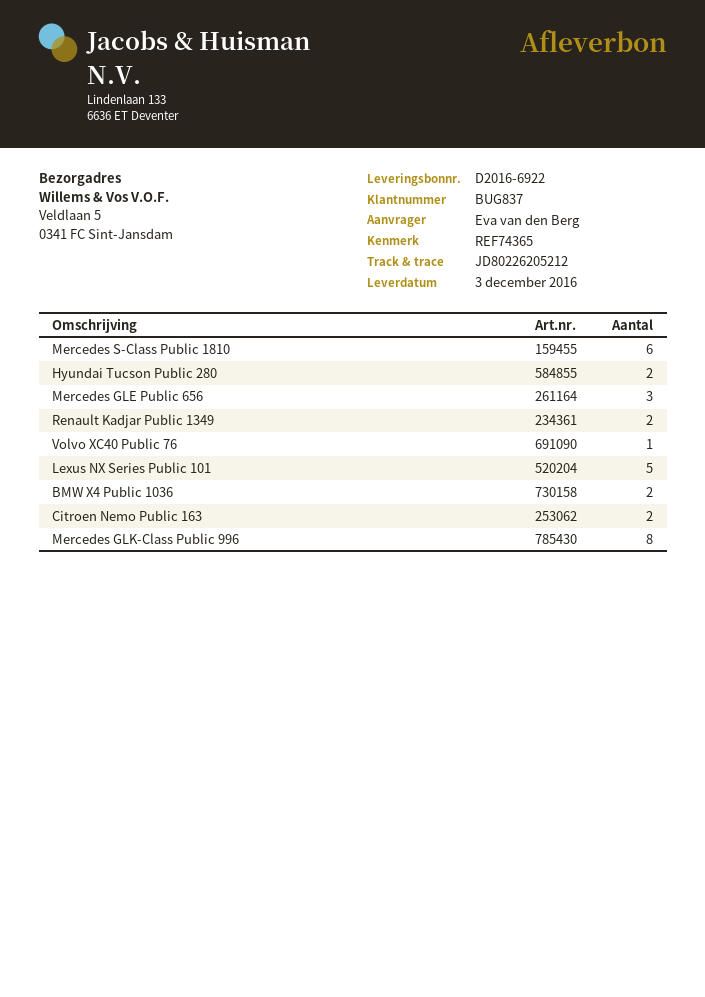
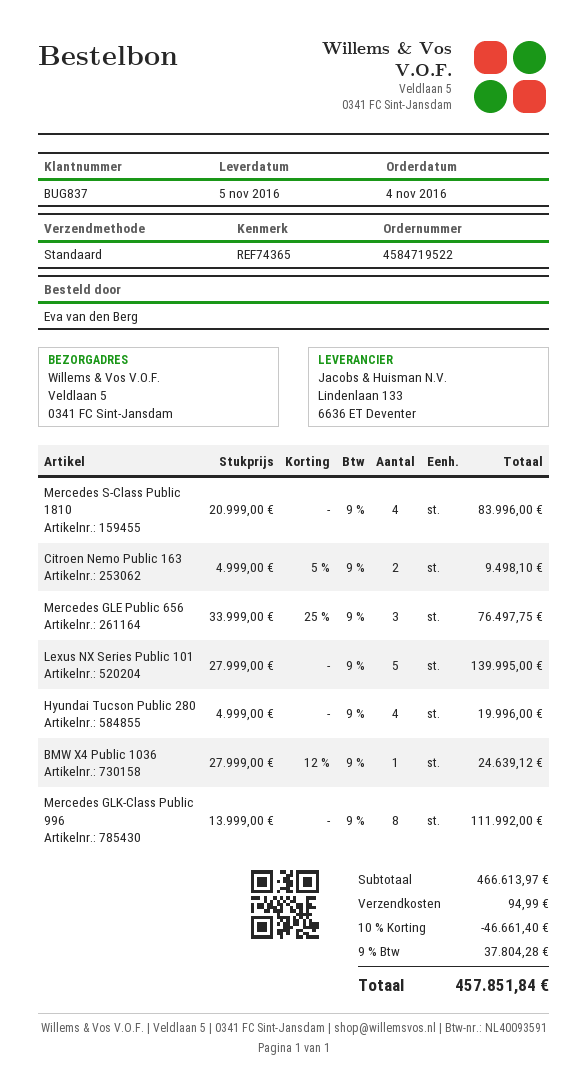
delivery date: 2016-12-03 -> 2016-11-05
Mercedes S-Class Public 1810: 6 -> 4
Hyundai Tucson Public 280: 2 -> 4
Renault Kadjar Public 1349: 2 -> none
Volvo XC40 Public 76: 1 -> none
BMW X4 Public 1036: 2 -> 1

